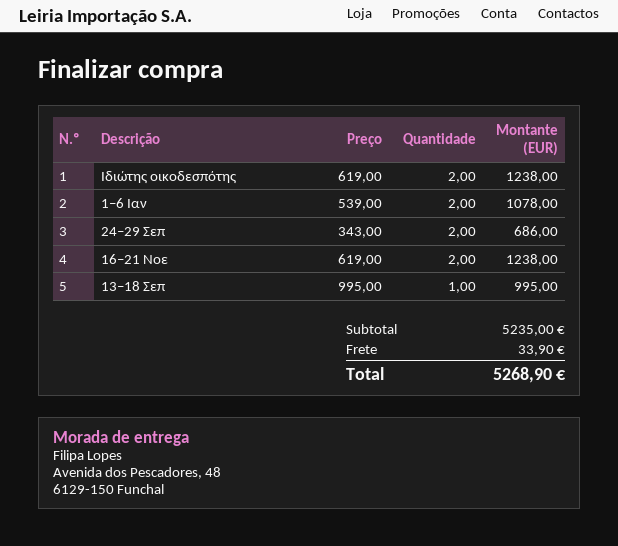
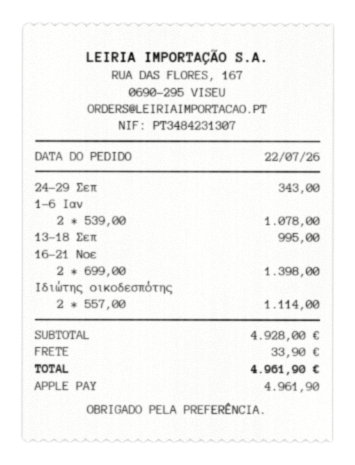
Ιδιώτης οικοδεσπότης: 2 x 619.00 = 1238.00 -> 2 x 557.00 = 1114.00
24–29 Σεπ: 2 x 343.00 = 686.00 -> 1 x 343.00 = 343.00
16–21 Νοε: 2 x 619.00 = 1238.00 -> 2 x 699.00 = 1398.00
subtotal: 5235.00 -> 4928.00
total: 5268.90 -> 4961.90

